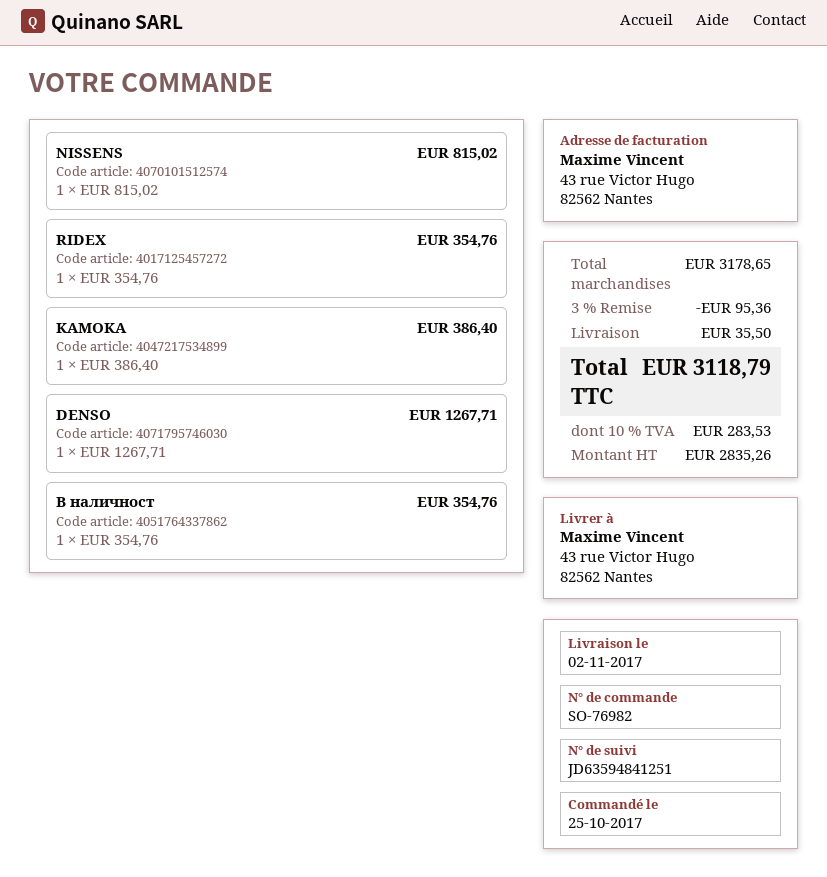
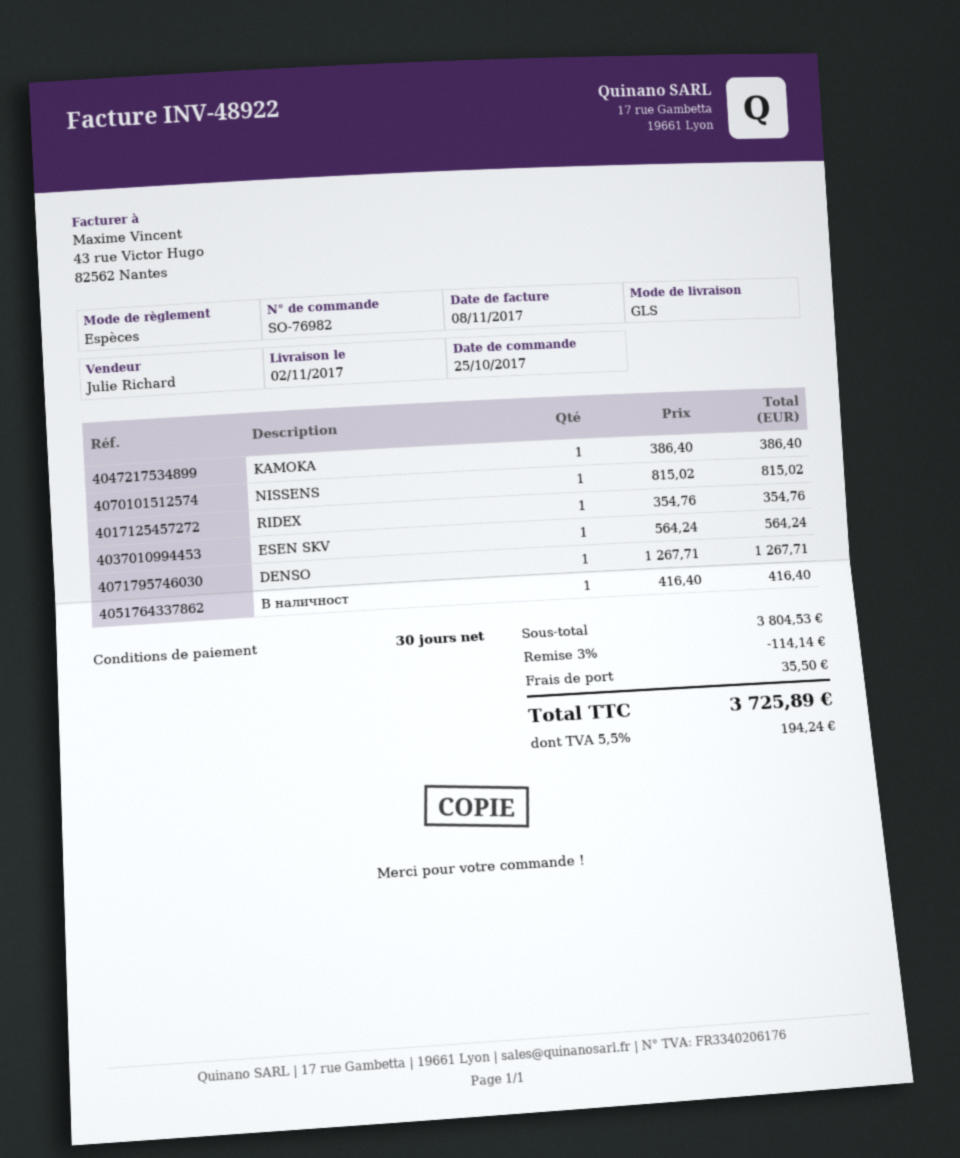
В наличност: 1 x 354.76 = 354.76 -> 1 x 416.40 = 416.40
ESEN SKV: none -> 1 x 564.24 = 564.24
subtotal: 3178.65 -> 3804.53
discount: 3% = 95.36 -> 3% = 114.14
tax: 10% = 283.53 -> 5.5% = 194.24
total: 3118.79 -> 3725.89

